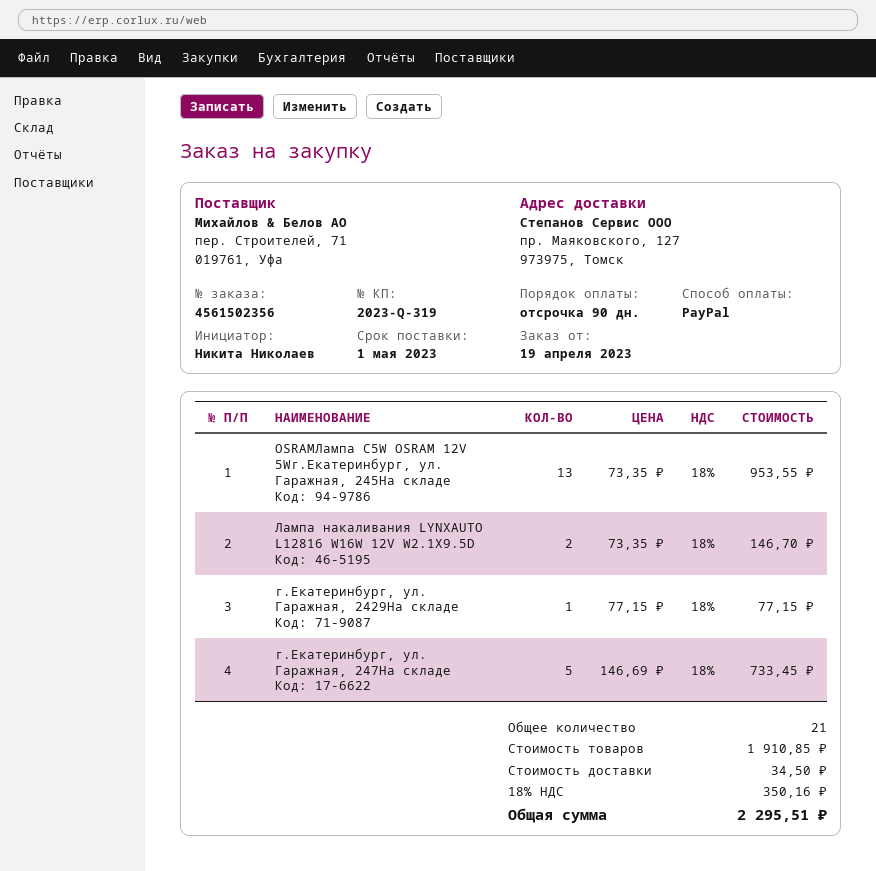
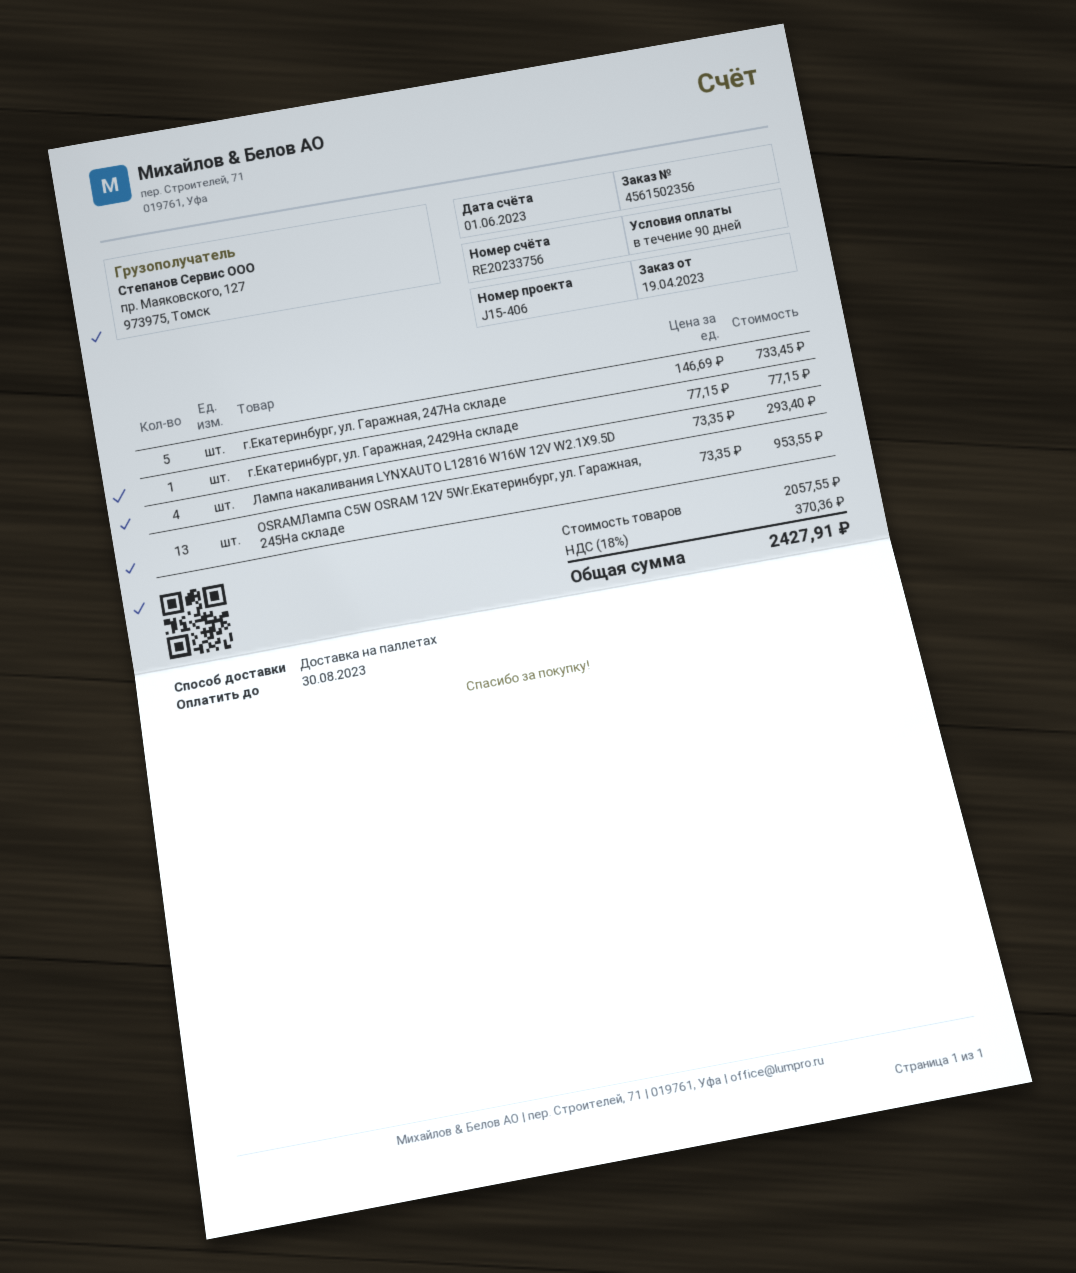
Лампа накаливания LYNXAUTO L12816 W16W 12V W2.1X9.5D: 2 x 73.35 = 146.70 -> 4 x 73.35 = 293.40
subtotal: 1910.85 -> 2057.55
shipping: 34.50 -> none
tax: 18% = 350.16 -> 18% = 370.36
total: 2295.51 -> 2427.91

